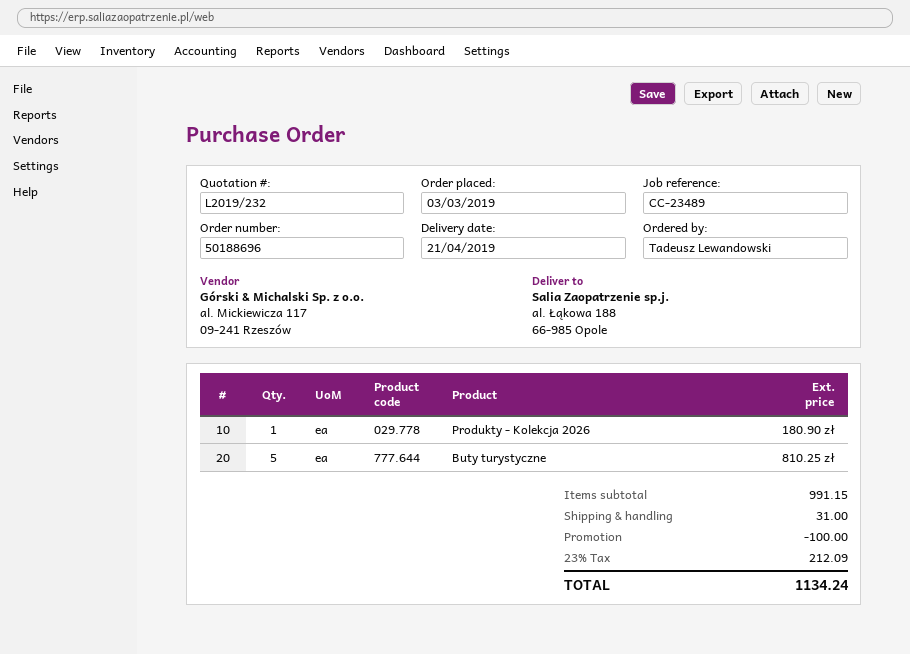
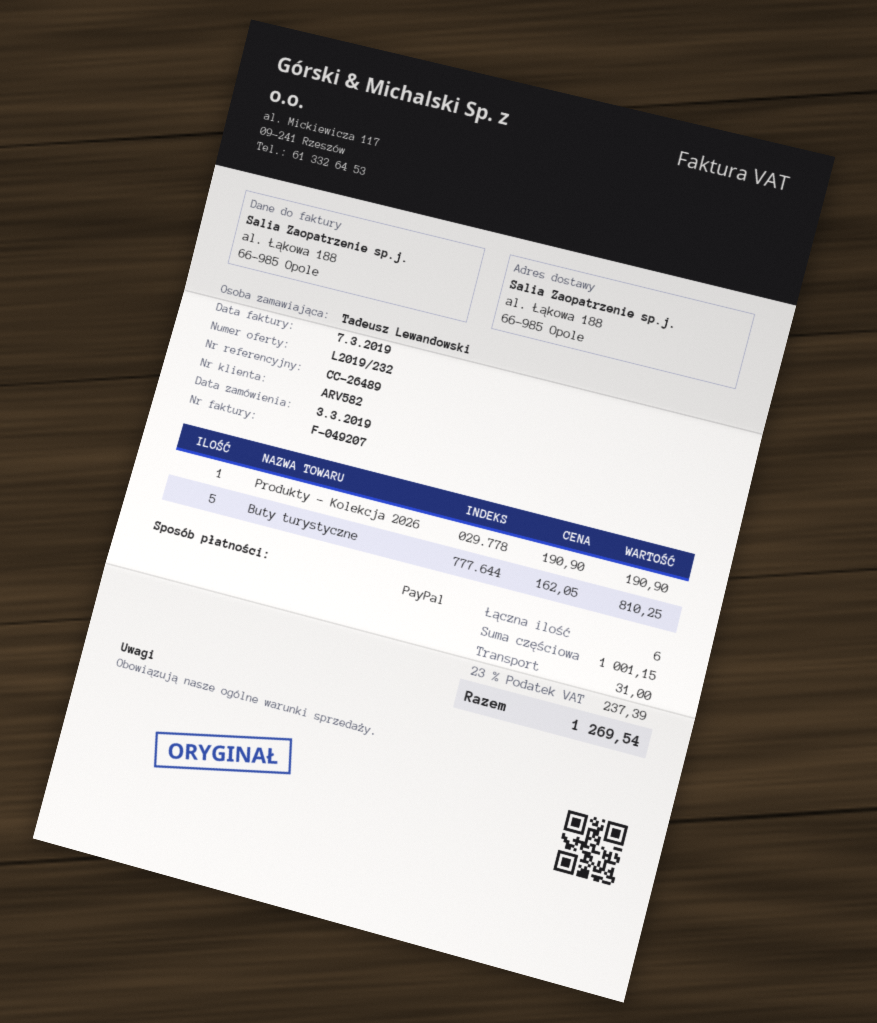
reference: CC-23489 -> CC-26489
Produkty - Kolekcja 2026: 1 for 180.90 -> 1 for 190.90
subtotal: 991.15 -> 1001.15
discount: 100.00 -> none
tax: 23% = 212.09 -> 23% = 237.39
total: 1134.24 -> 1269.54

